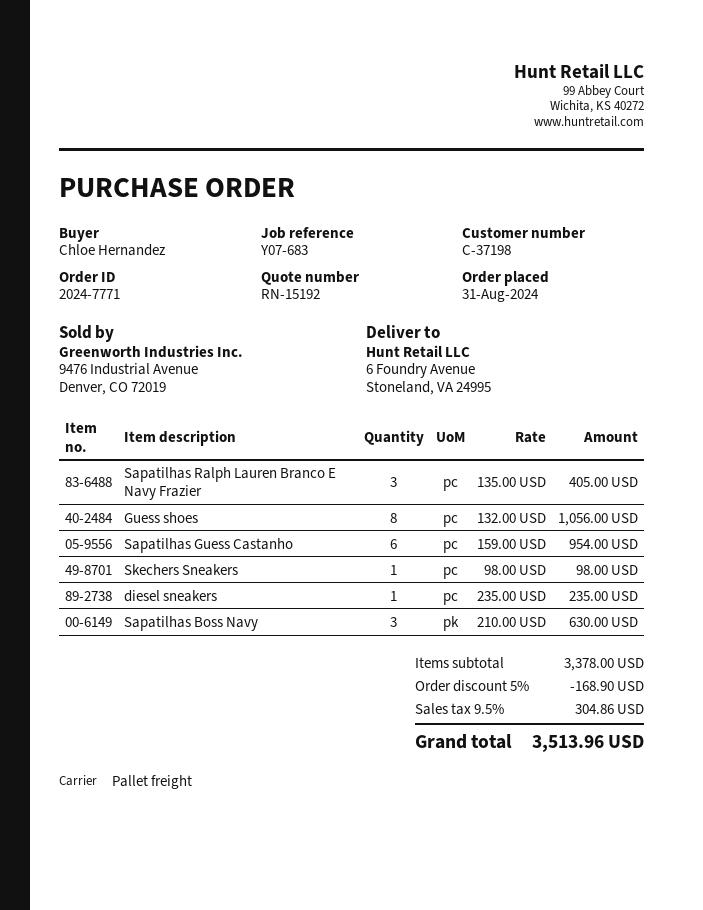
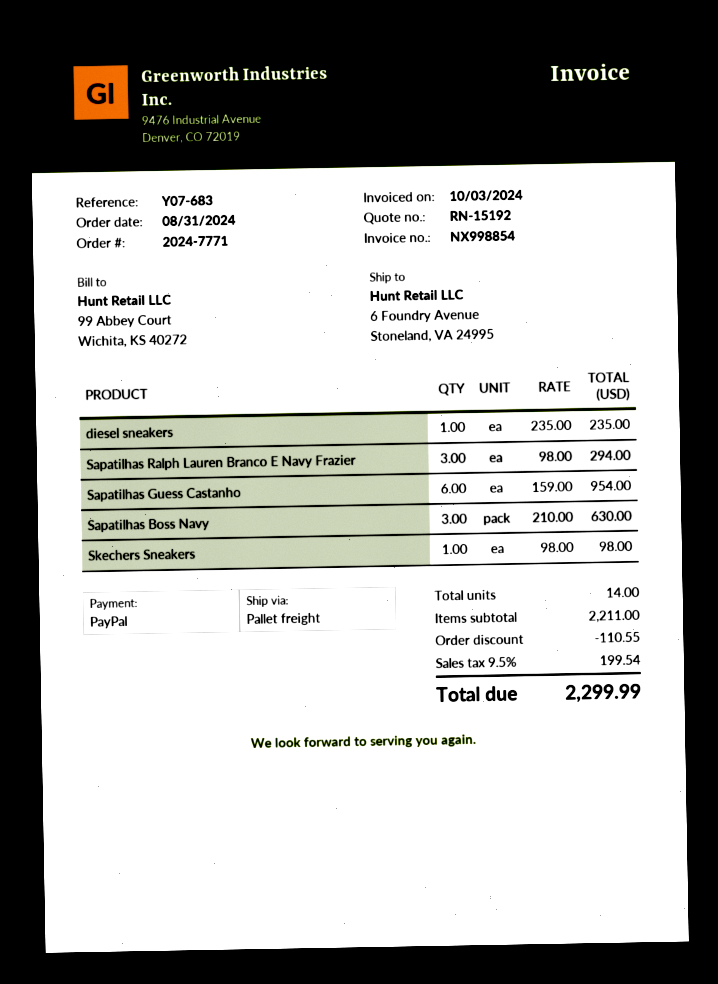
Sapatilhas Ralph Lauren Branco E Navy Frazier: 3 x 135.00 = 405.00 -> 3 x 98.00 = 294.00
Guess shoes: 8 x 132.00 = 1056.00 -> none
subtotal: 3378.00 -> 2211.00
discount: 168.90 -> 110.55
tax: 9.5% = 304.86 -> 9.5% = 199.54
total: 3513.96 -> 2299.99

